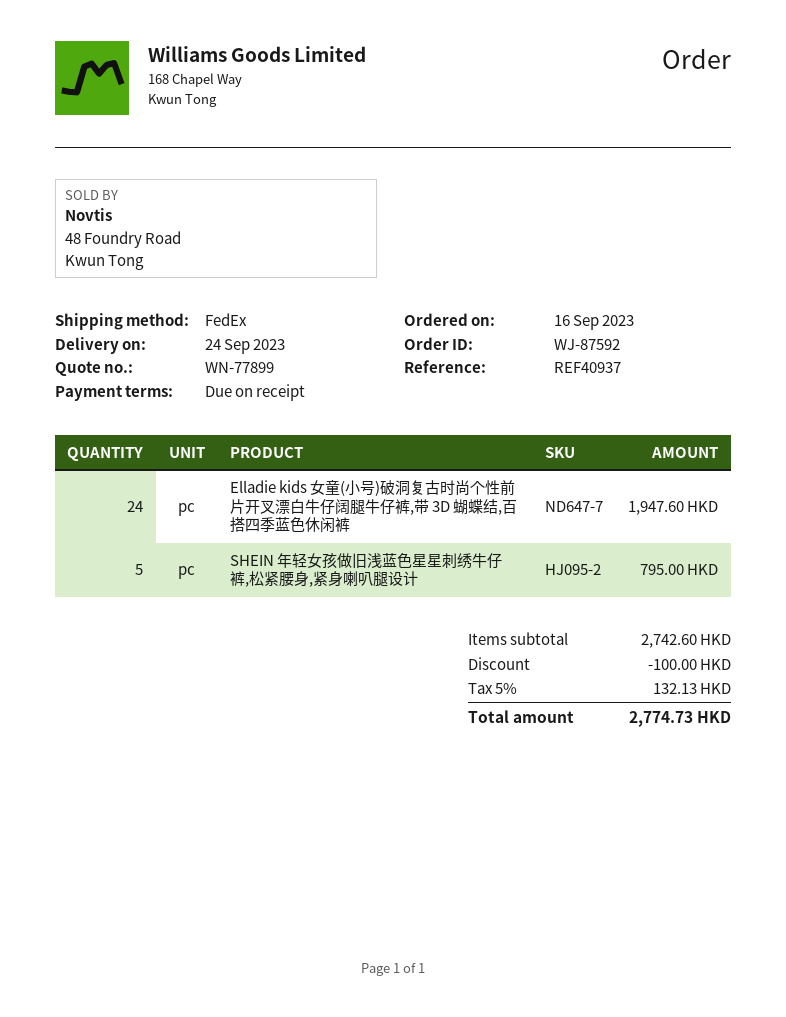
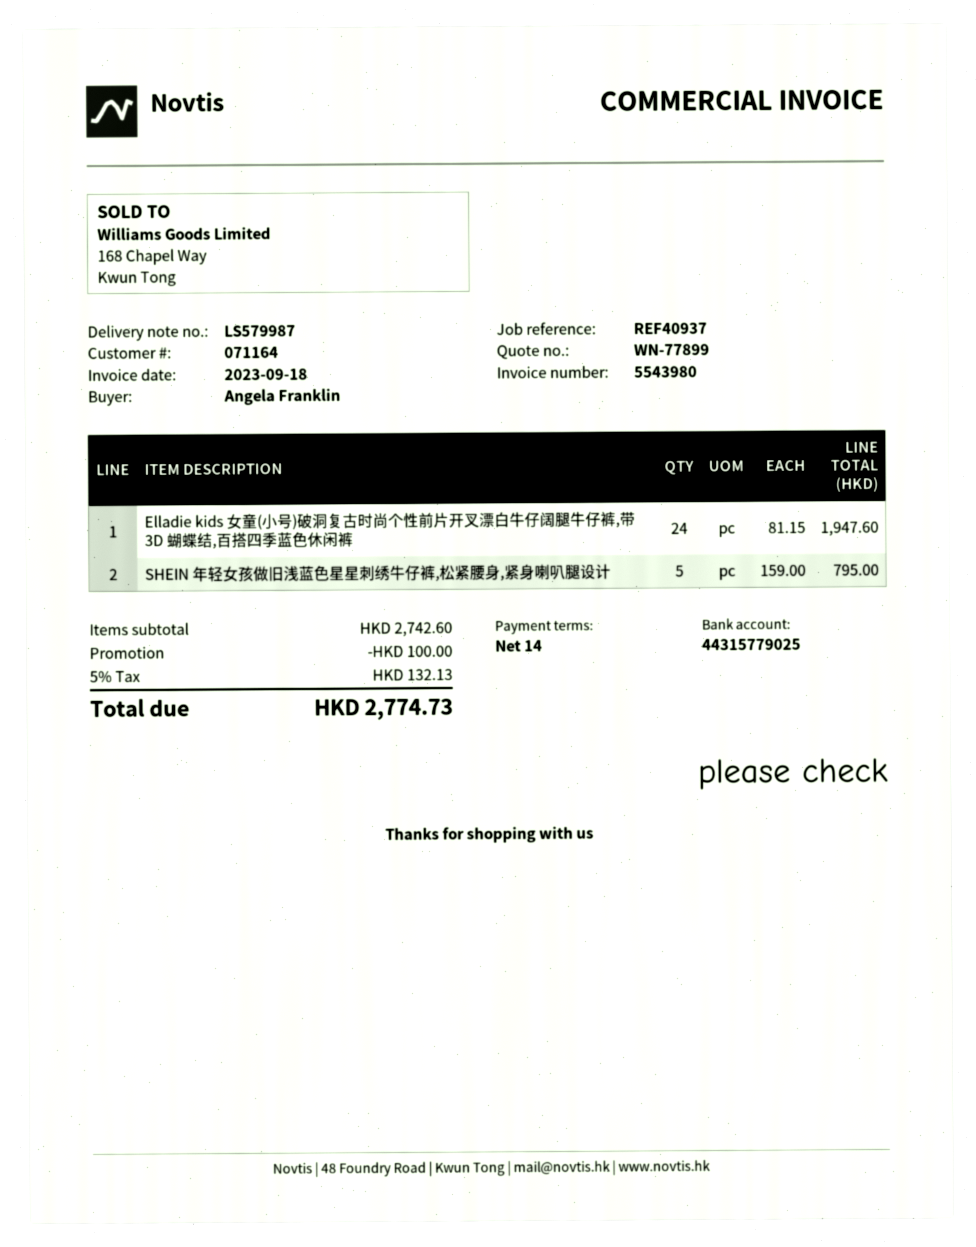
payment terms: on receipt -> 14 days

